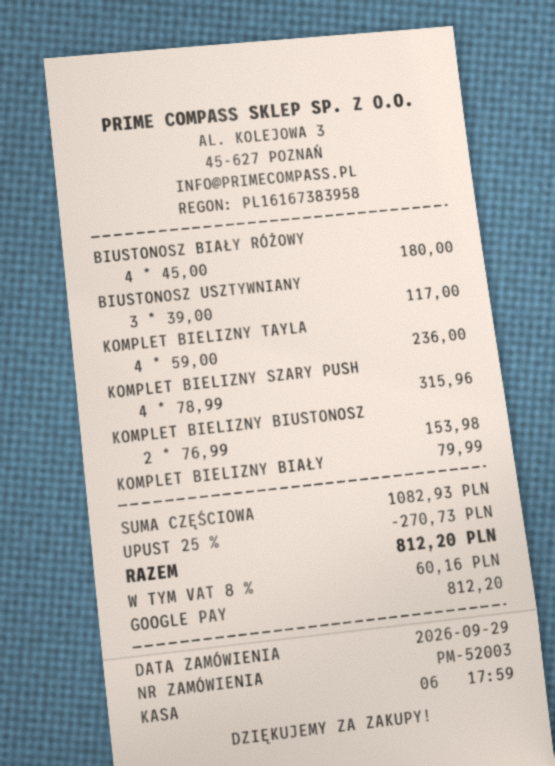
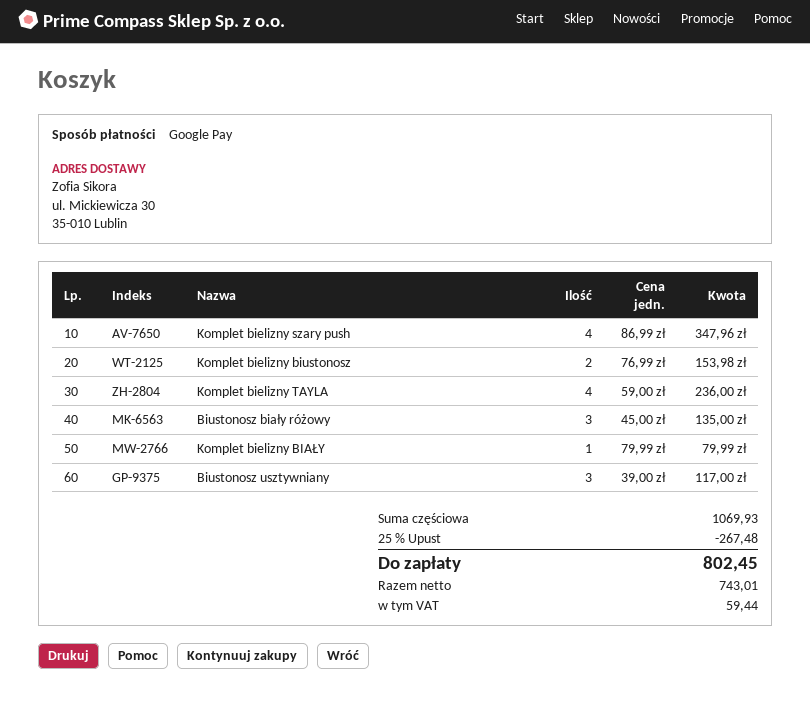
BIUSTONOSZ BIAŁY RÓŻOWY: 4 x 45.00 = 180.00 -> 3 x 45.00 = 135.00
KOMPLET BIELIZNY SZARY PUSH: 4 x 78.99 = 315.96 -> 4 x 86.99 = 347.96
subtotal: 1082.93 -> 1069.93
discount: 25% = 270.73 -> 25% = 267.48
tax: 60.16 -> 59.44
total: 812.20 -> 802.45

